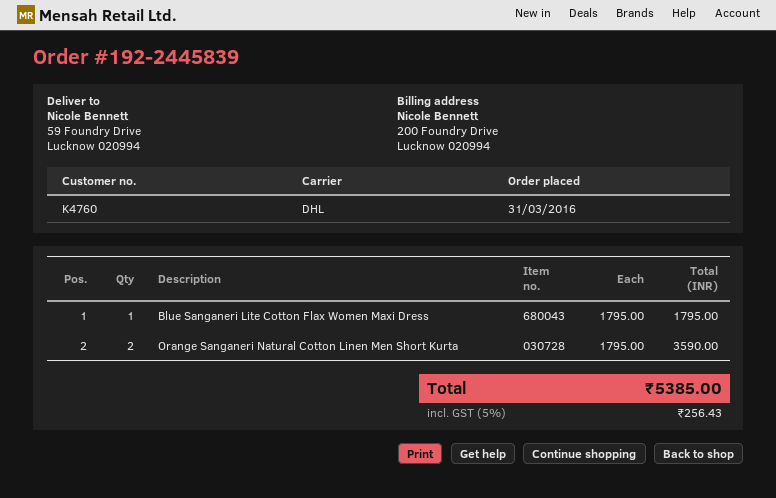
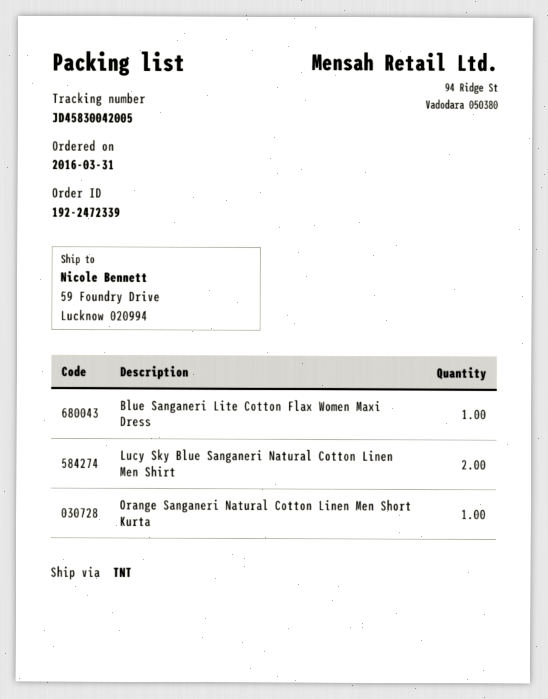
order number: 192-2445839 -> 192-2472339
shipping method: DHL -> TNT
Orange Sanganeri Natural Cotton Linen Men Short Kurta: 2 -> 1
Lucy Sky Blue Sanganeri Natural Cotton Linen Men Shirt: none -> 2

